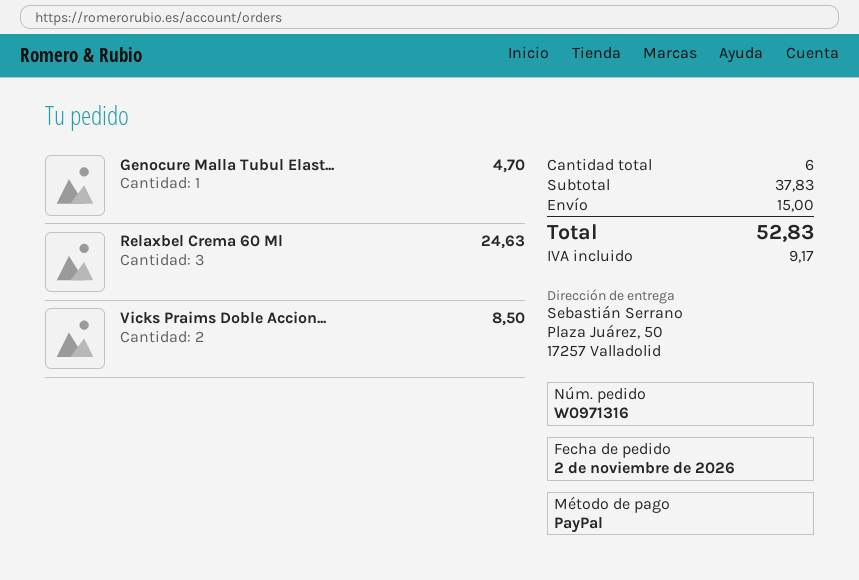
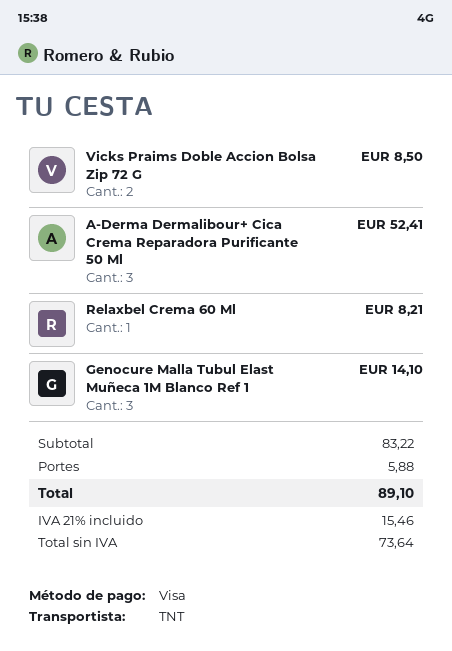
payment method: PayPal -> Visa
Genocure Malla Tubul Elast...: 1 for 4.70 -> 3 for 14.10
Relaxbel Crema 60 Ml: 3 for 24.63 -> 1 for 8.21
A-Derma Dermalibour+ Cica Crema Reparadora Purificante 50 Ml: none -> 3 for 52.41
subtotal: 37.83 -> 83.22
shipping: 15.00 -> 5.88
tax: 9.17 -> 15.46
total: 52.83 -> 89.10

